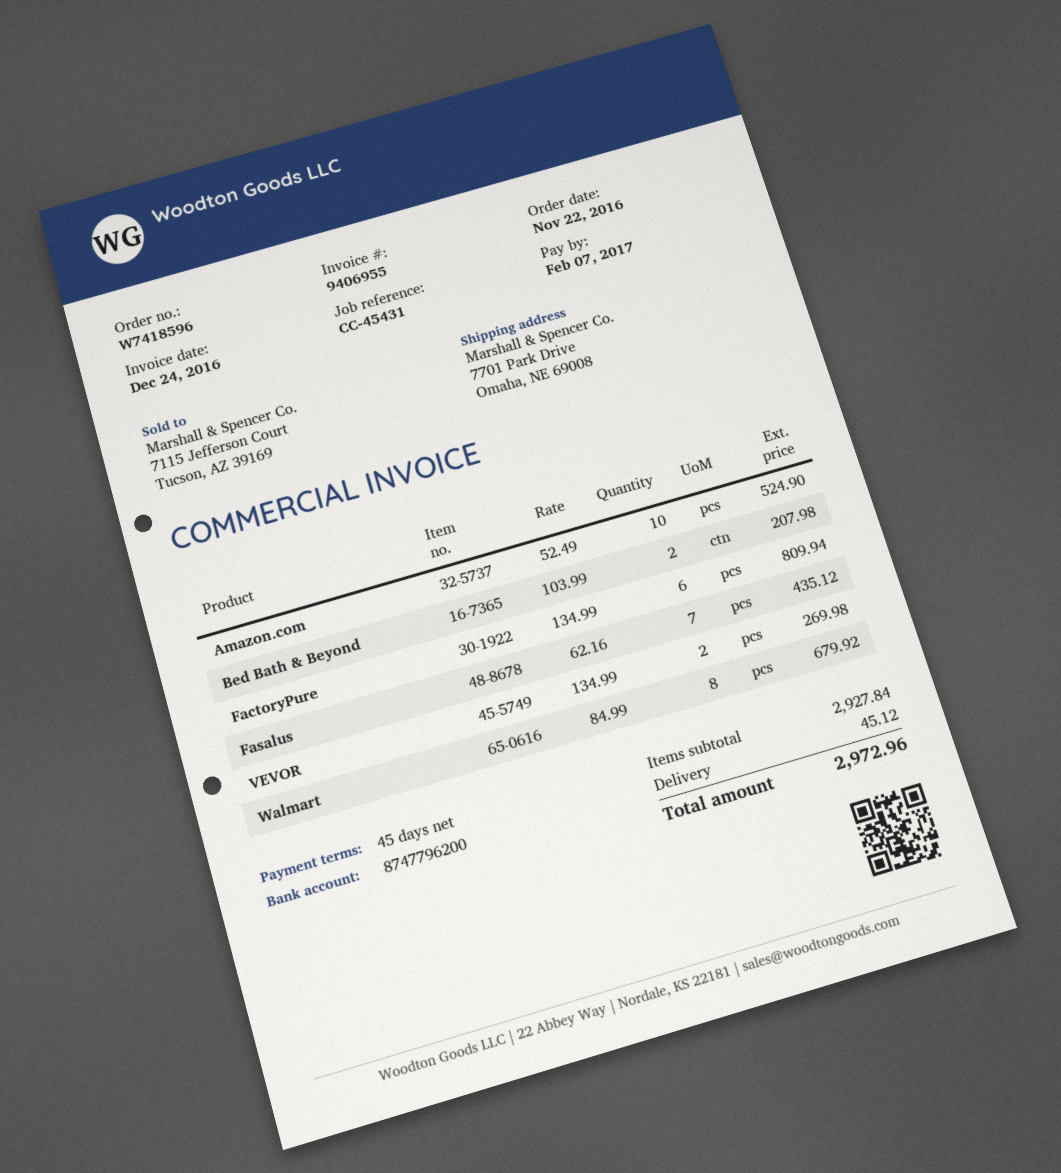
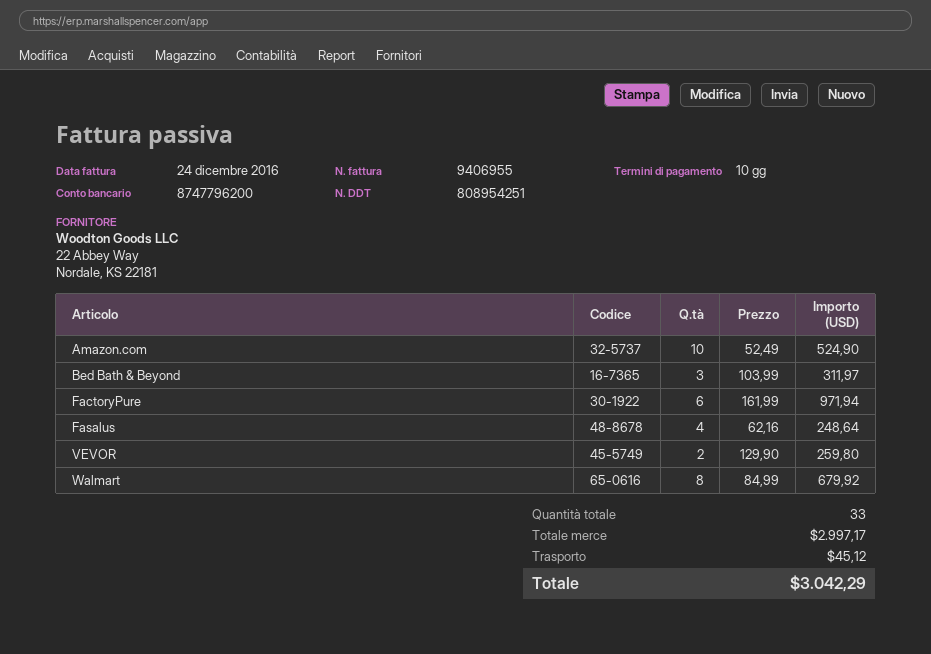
payment terms: 45 days -> 10 days
Bed Bath & Beyond: 2 x 103.99 = 207.98 -> 3 x 103.99 = 311.97
FactoryPure: 6 x 134.99 = 809.94 -> 6 x 161.99 = 971.94
Fasalus: 7 x 62.16 = 435.12 -> 4 x 62.16 = 248.64
VEVOR: 2 x 134.99 = 269.98 -> 2 x 129.90 = 259.80
subtotal: 2927.84 -> 2997.17
total: 2972.96 -> 3042.29

